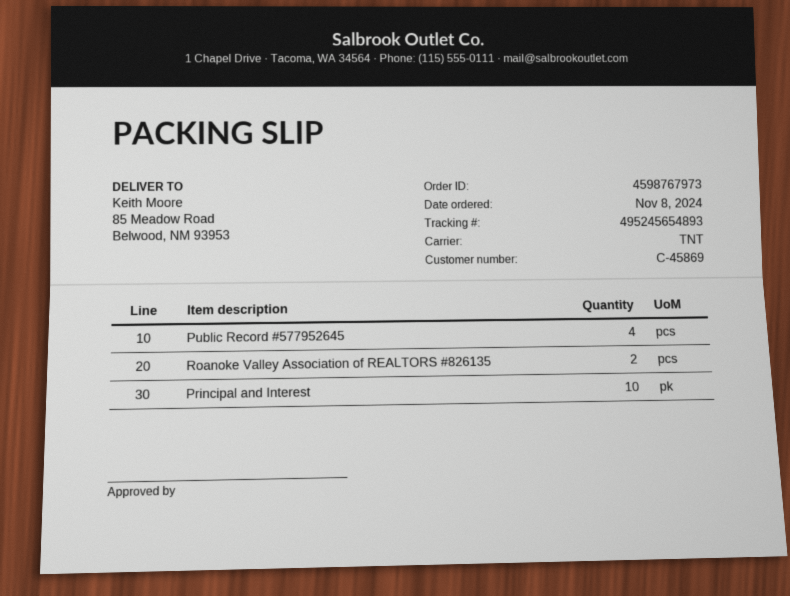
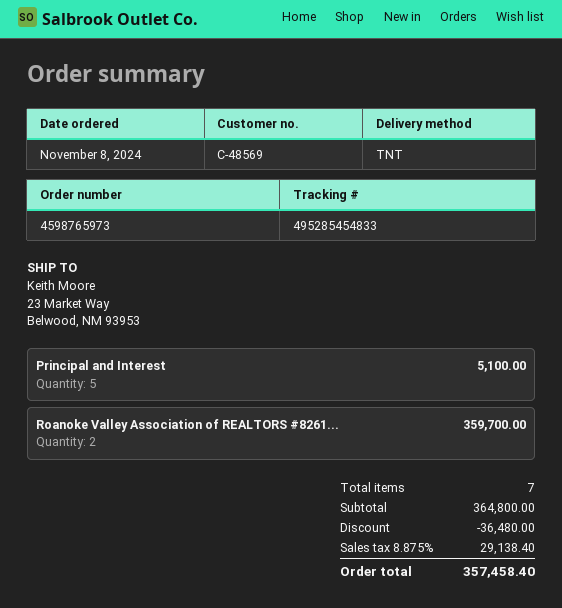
order number: 4598767973 -> 4598765973
customer number: C-45869 -> C-48569
tracking number: 495245654893 -> 495285454833
ship to: 85 Meadow Road, Belwood, NM 93953 -> 23 Market Way, Belwood, NM 93953
Public Record #577952645: 4 -> none
Principal and Interest: 10 -> 5

